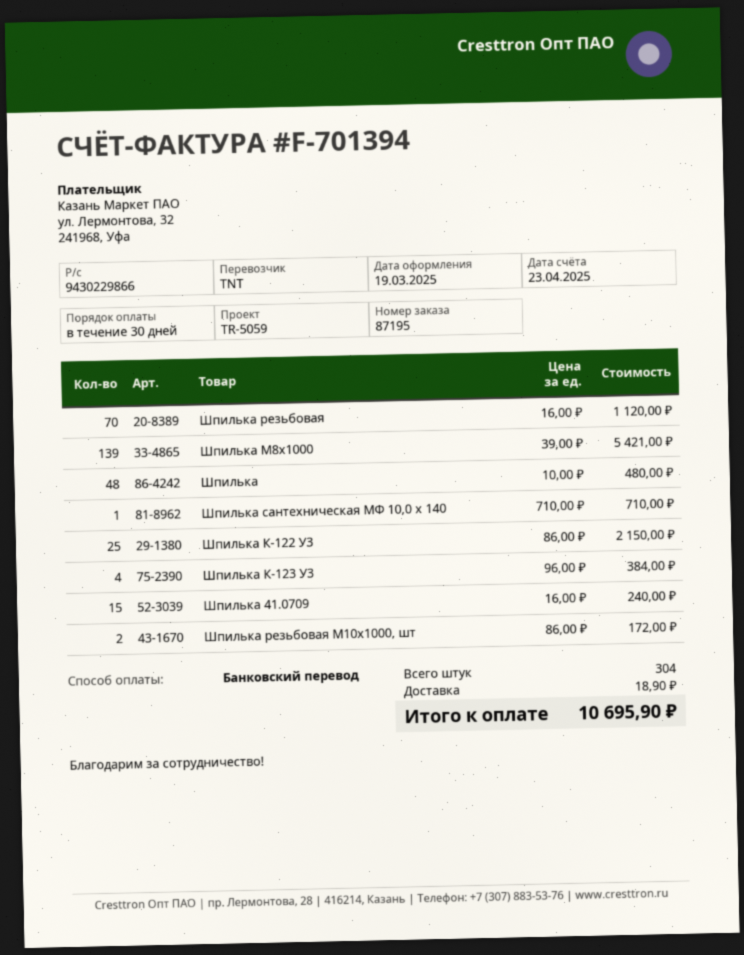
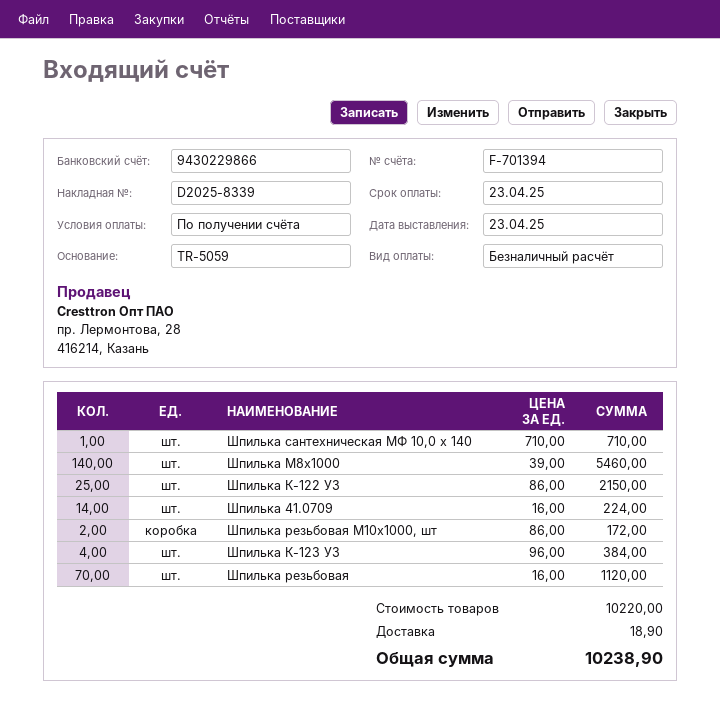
payment terms: 30 days -> on receipt
Шпилька М8х1000: 139 x 39.00 = 5421.00 -> 140 x 39.00 = 5460.00
Шпилька: 48 x 10.00 = 480.00 -> none
Шпилька 41.0709: 15 x 16.00 = 240.00 -> 14 x 16.00 = 224.00
total: 10695.90 -> 10238.90

